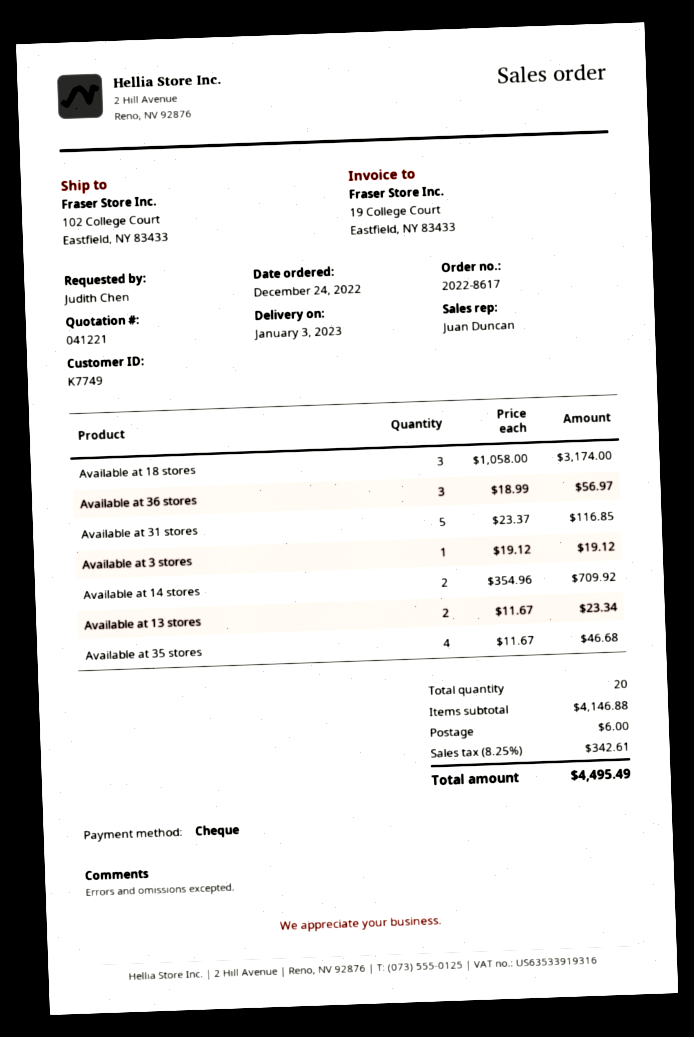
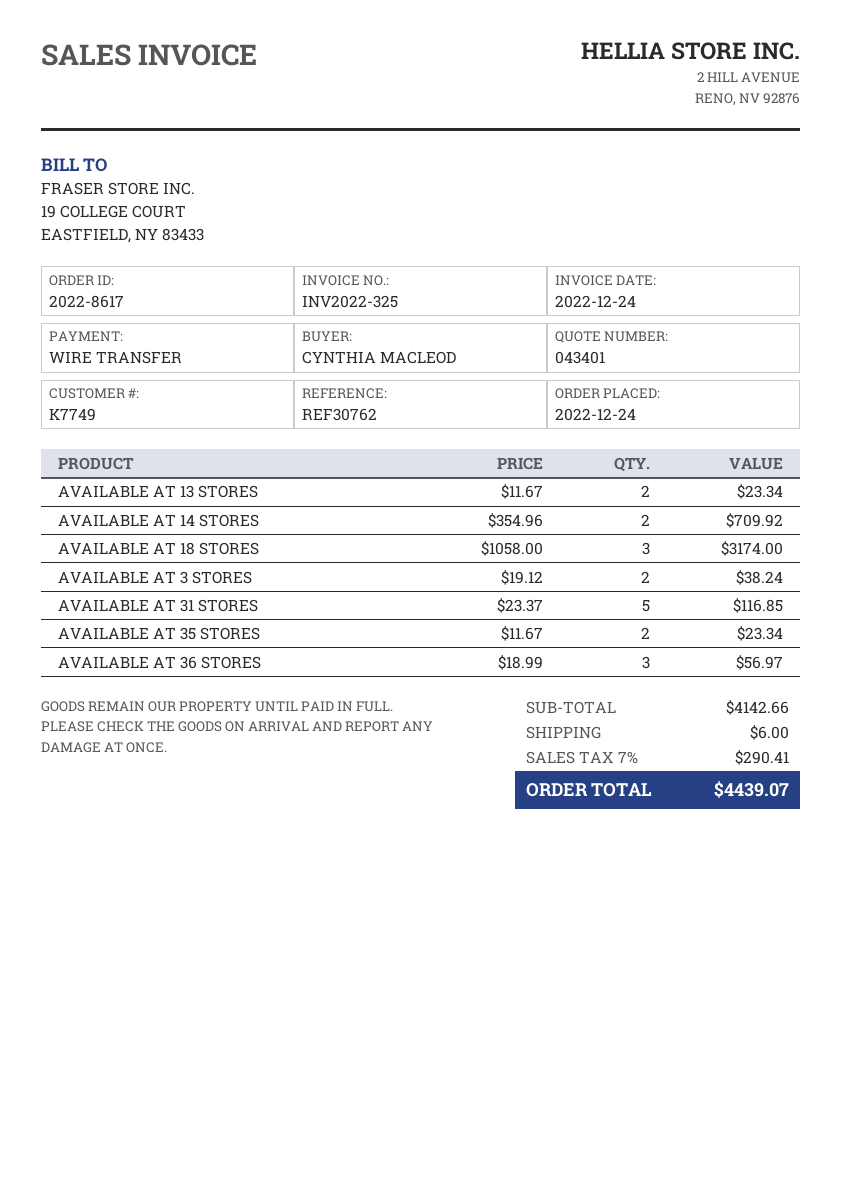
quote number: 041221 -> 043401
ordered by: Judith Chen -> CYNTHIA MACLEOD
payment method: cheque -> bank transfer
Available at 3 stores: 1 x 19.12 = 19.12 -> 2 x 19.12 = 38.24
Available at 35 stores: 4 x 11.67 = 46.68 -> 2 x 11.67 = 23.34
subtotal: 4146.88 -> 4142.66
tax: 8.25% = 342.61 -> 7% = 290.41
total: 4495.49 -> 4439.07

